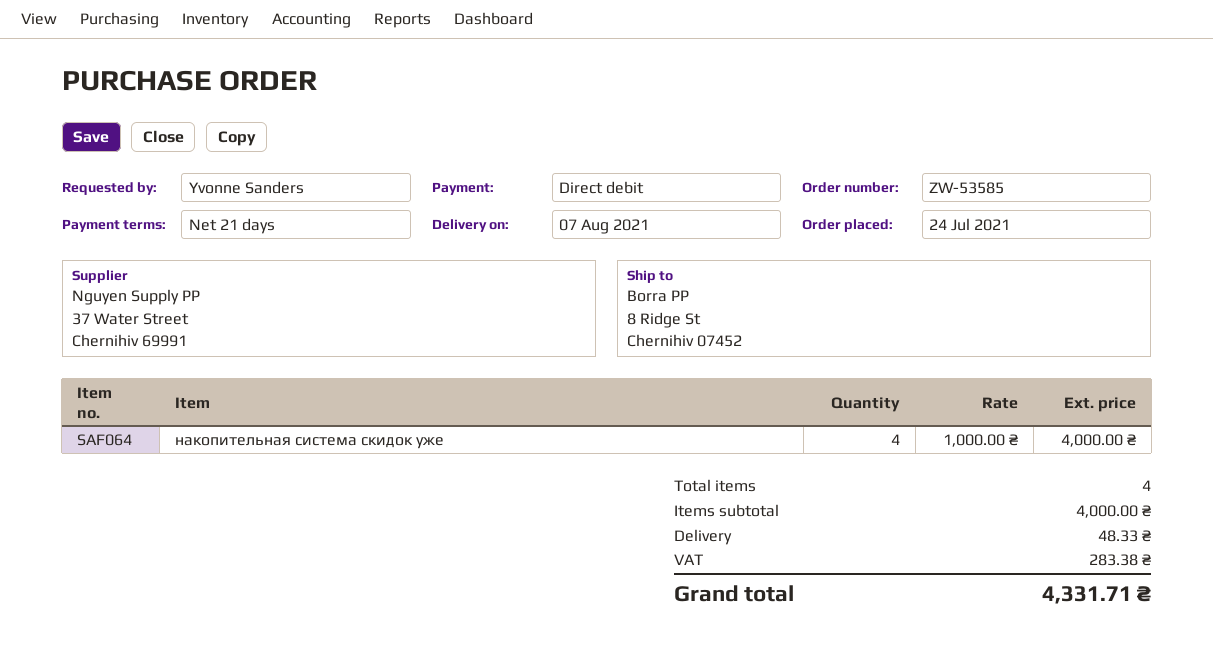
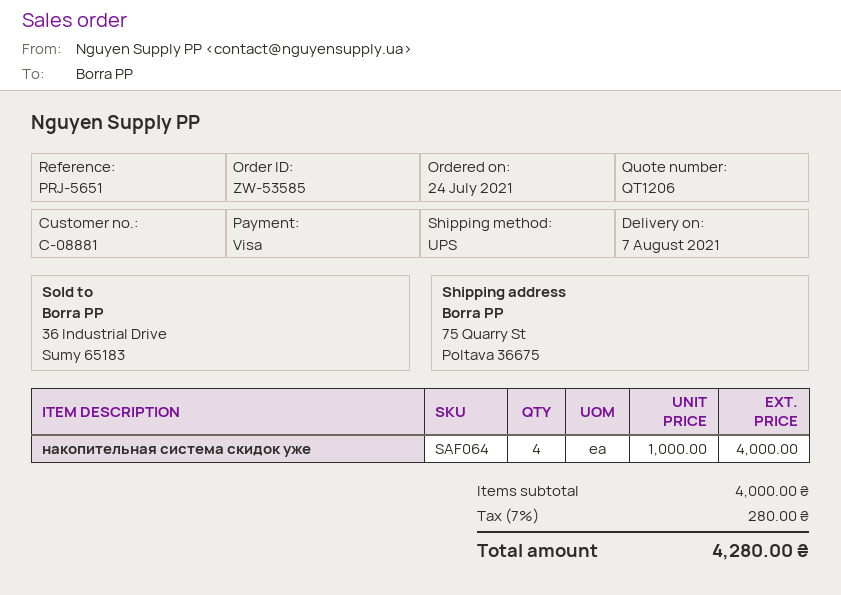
payment method: direct debit -> Visa
ship to: 8 Ridge St, Chernihiv 07452 -> 75 Quarry St, Poltava 36675
shipping: 48.33 -> none
tax: 283.38 -> 280.00
total: 4331.71 -> 4280.00

